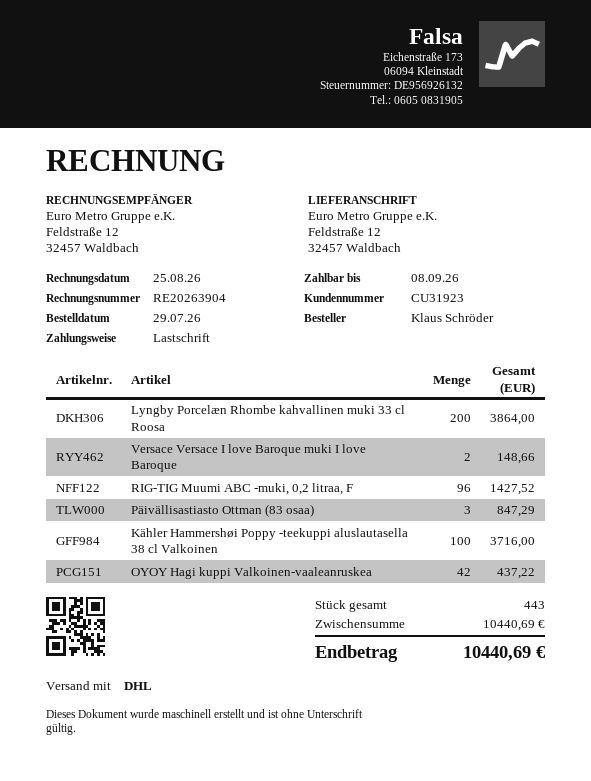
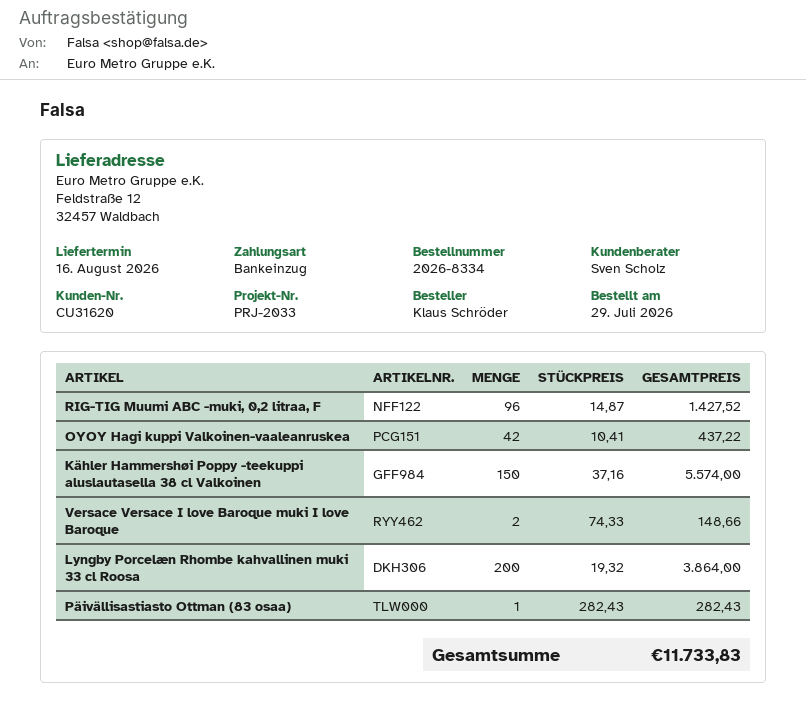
customer number: CU31923 -> CU31620
Päivällisastiasto Ottman (83 osaa): 3 for 847.29 -> 1 for 282.43
Kähler Hammershøi Poppy -teekuppi aluslautasella 38 cl Valkoinen: 100 for 3716.00 -> 150 for 5574.00
total: 10440.69 -> 11733.83

